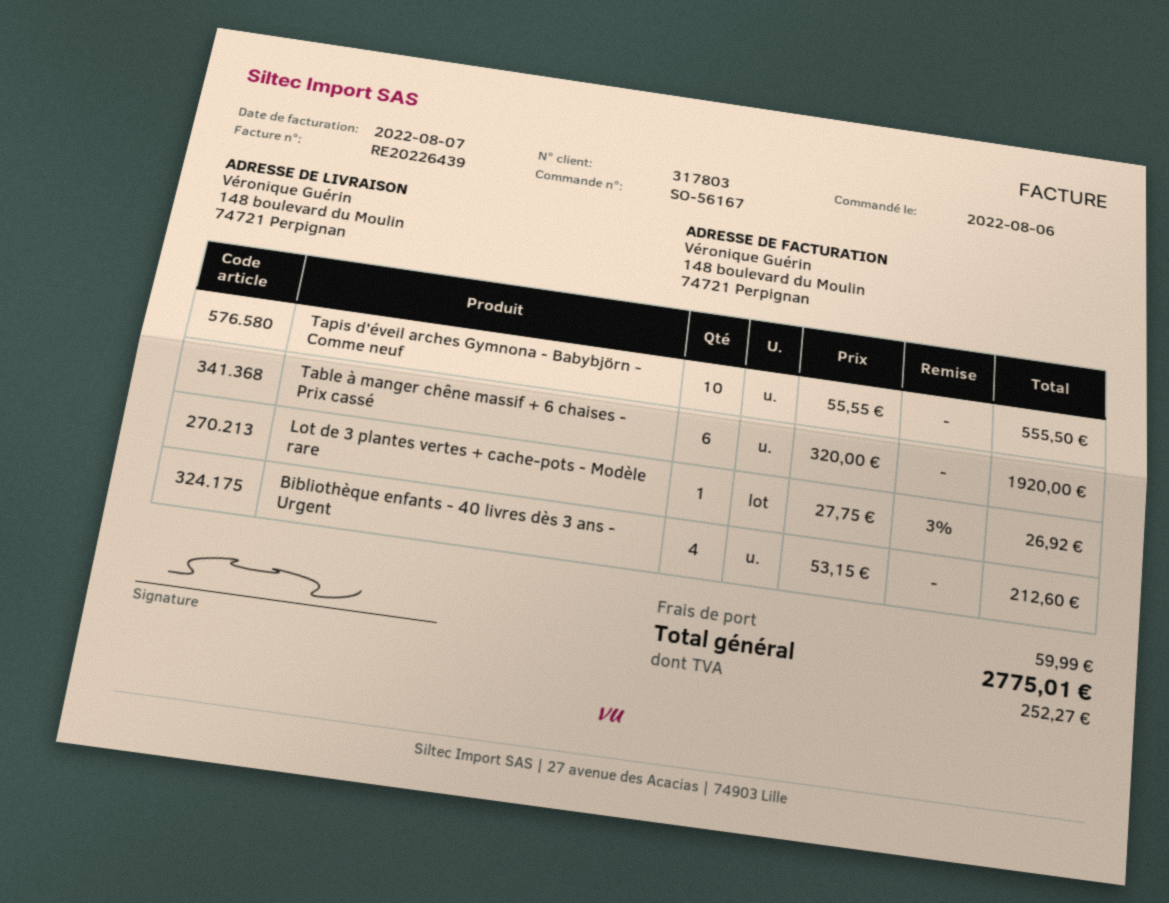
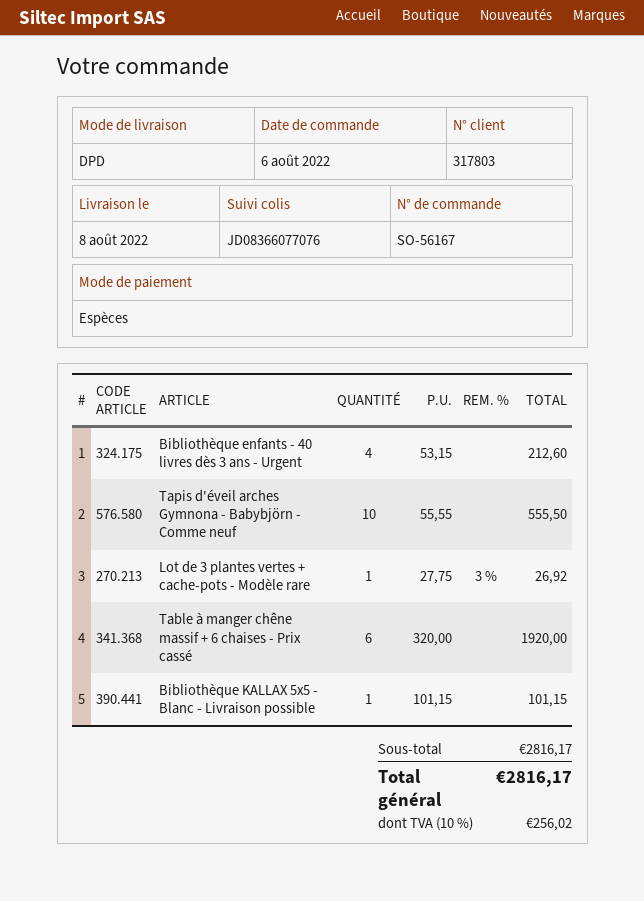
Bibliothèque KALLAX 5x5 - Blanc - Livraison possible: none -> 1 x 101.15 = 101.15
shipping: 59.99 -> none
tax: 252.27 -> 256.02
total: 2775.01 -> 2816.17

